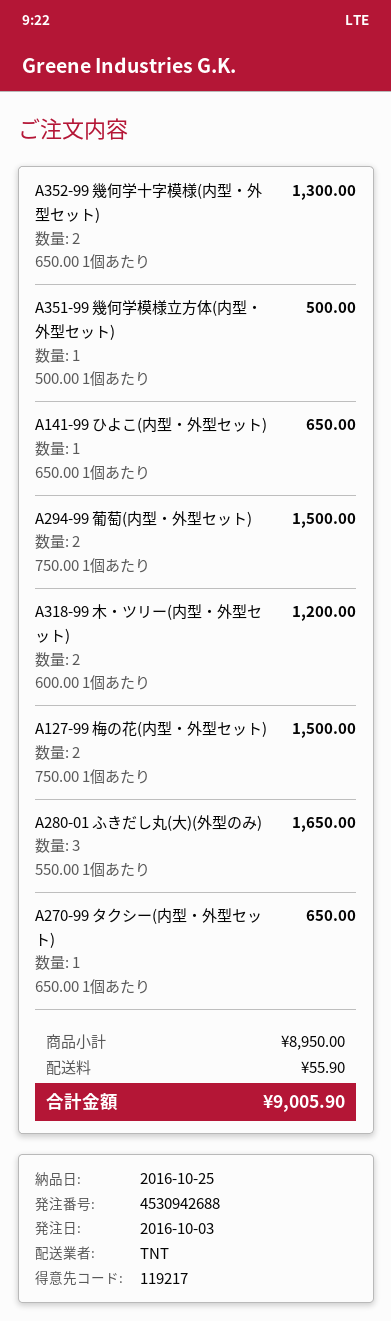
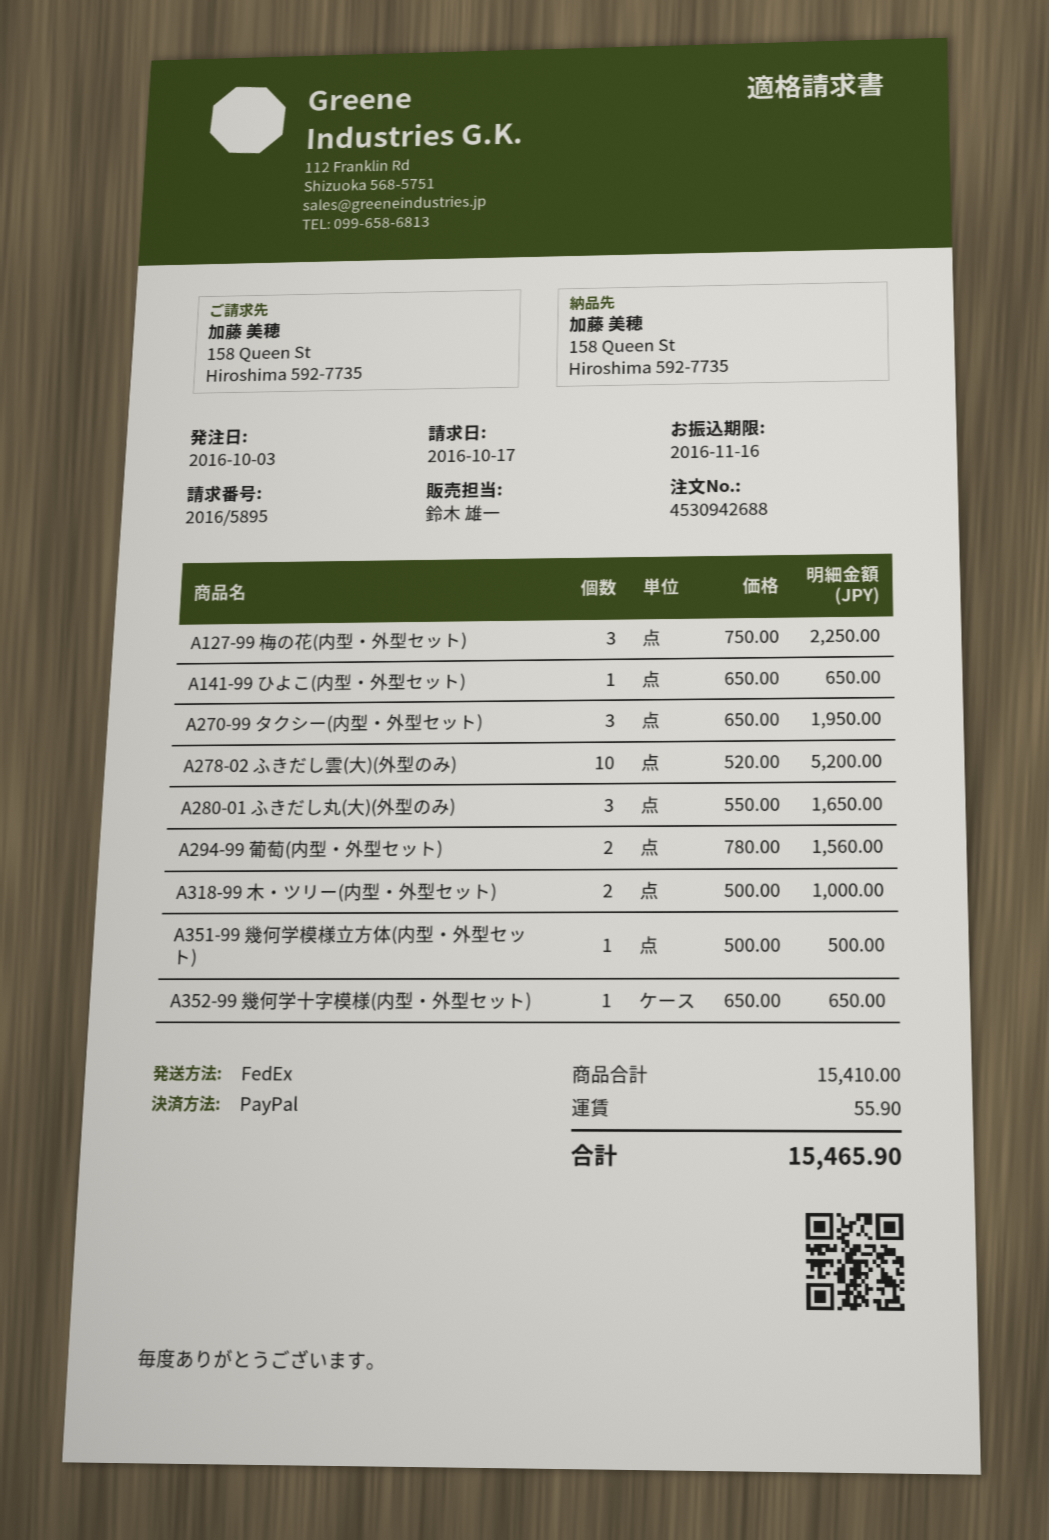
shipping method: TNT -> FedEx
A352-99 幾何学十字模様(内型・外型セット): 2 x 650.00 = 1300.00 -> 1 x 650.00 = 650.00
A294-99 葡萄(内型・外型セット): 2 x 750.00 = 1500.00 -> 2 x 780.00 = 1560.00
A318-99 木・ツリー(内型・外型セット): 2 x 600.00 = 1200.00 -> 2 x 500.00 = 1000.00
A127-99 梅の花(内型・外型セット): 2 x 750.00 = 1500.00 -> 3 x 750.00 = 2250.00
A270-99 タクシー(内型・外型セット): 1 x 650.00 = 650.00 -> 3 x 650.00 = 1950.00
A278-02 ふきだし雲(大)(外型のみ): none -> 10 x 520.00 = 5200.00
subtotal: 8950.00 -> 15410.00
total: 9005.90 -> 15465.90

